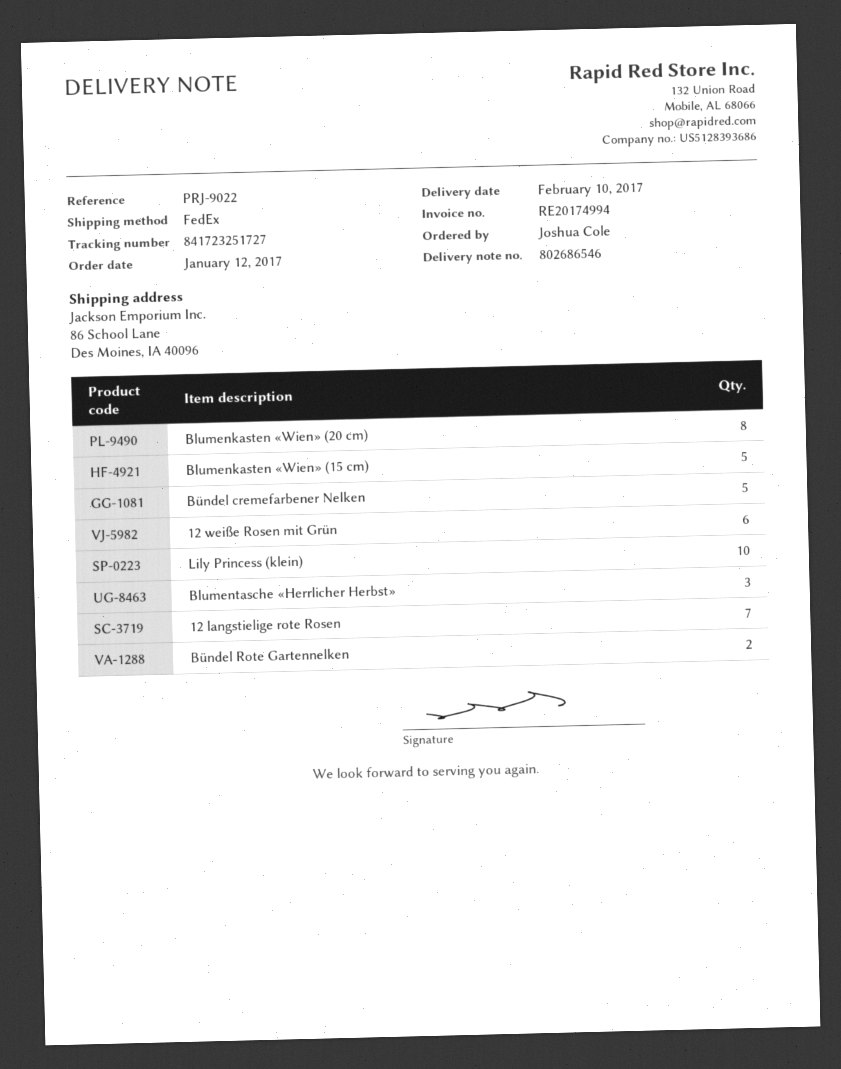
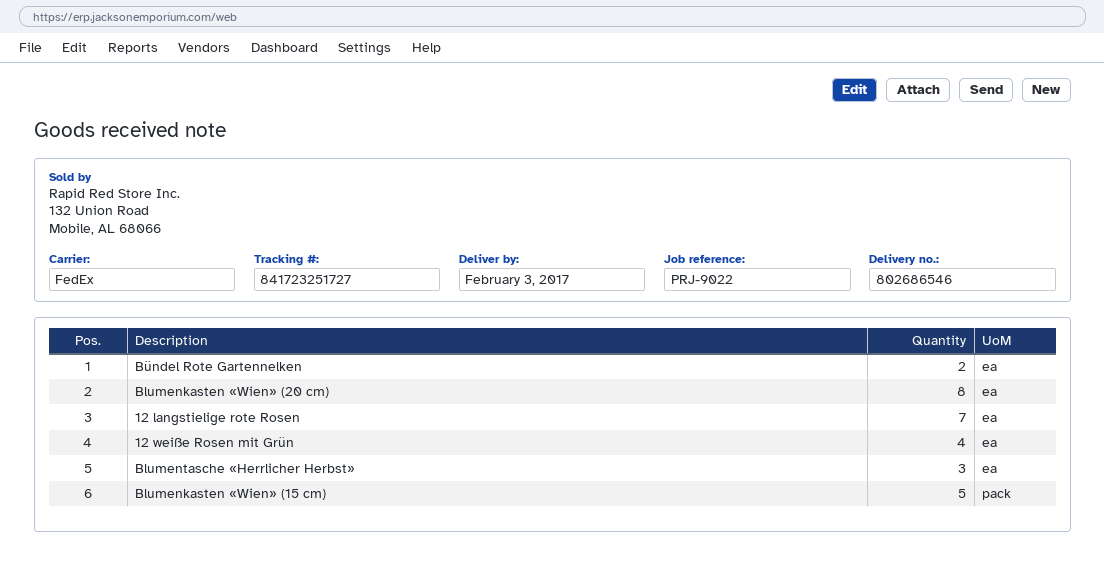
delivery date: 2017-02-10 -> 2017-02-03
Bündel cremefarbener Nelken: 5 -> none
12 weiße Rosen mit Grün: 6 -> 4
Lily Princess (klein): 10 -> none

